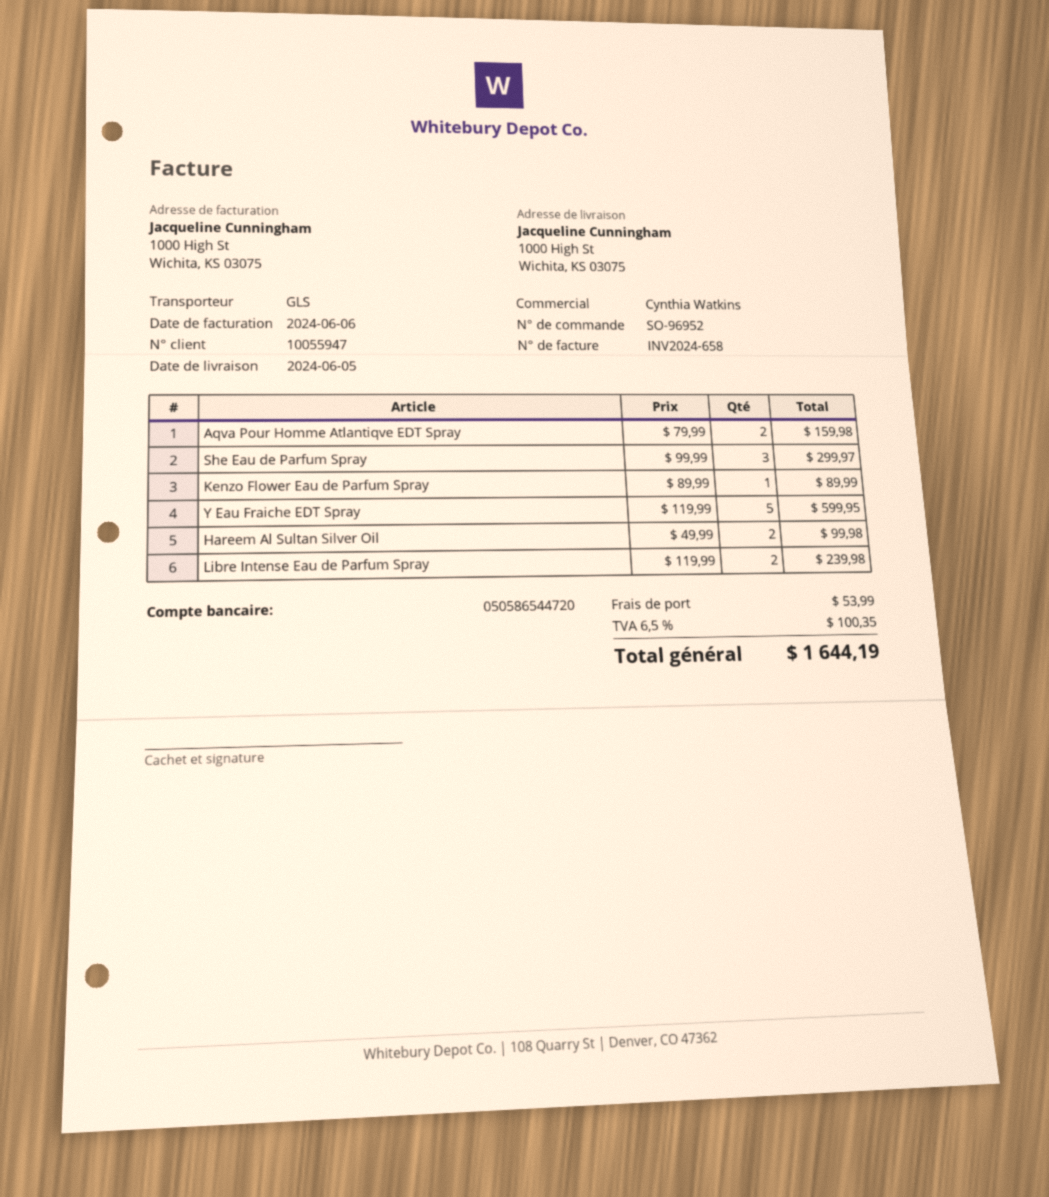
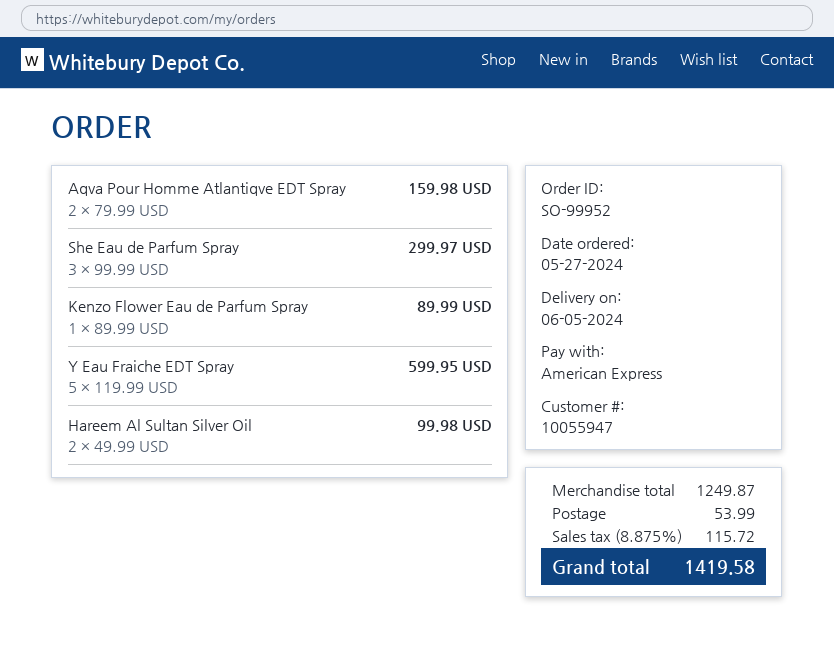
order number: SO-96952 -> SO-99952
Libre Intense Eau de Parfum Spray: 2 x 119.99 = 239.98 -> none
tax: 6.5% = 100.35 -> 8.875% = 115.72
total: 1644.19 -> 1419.58

